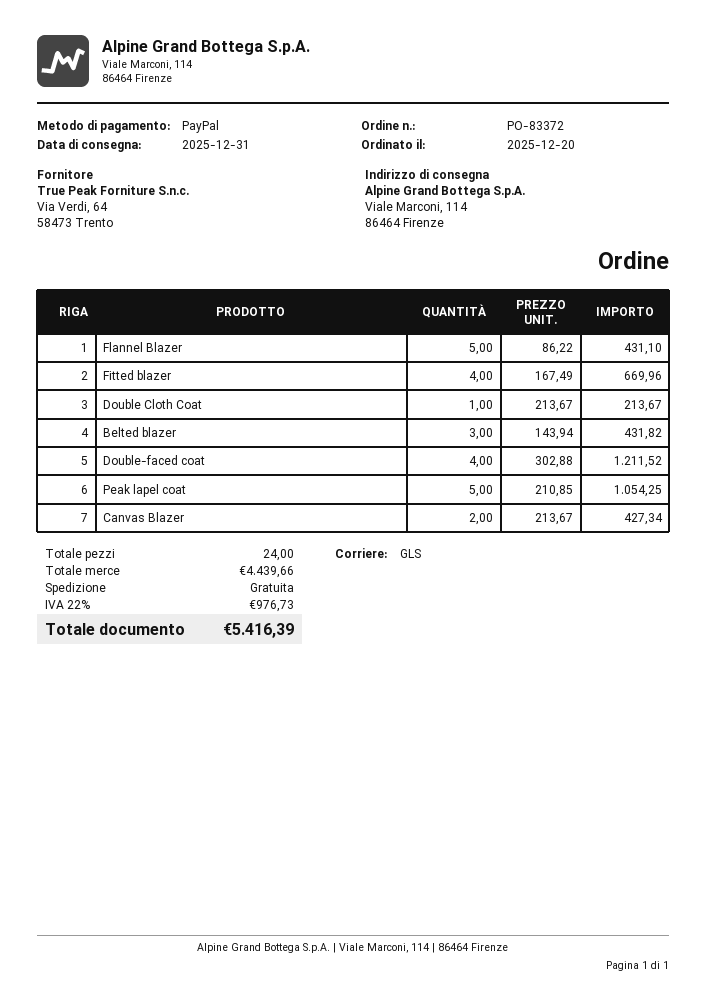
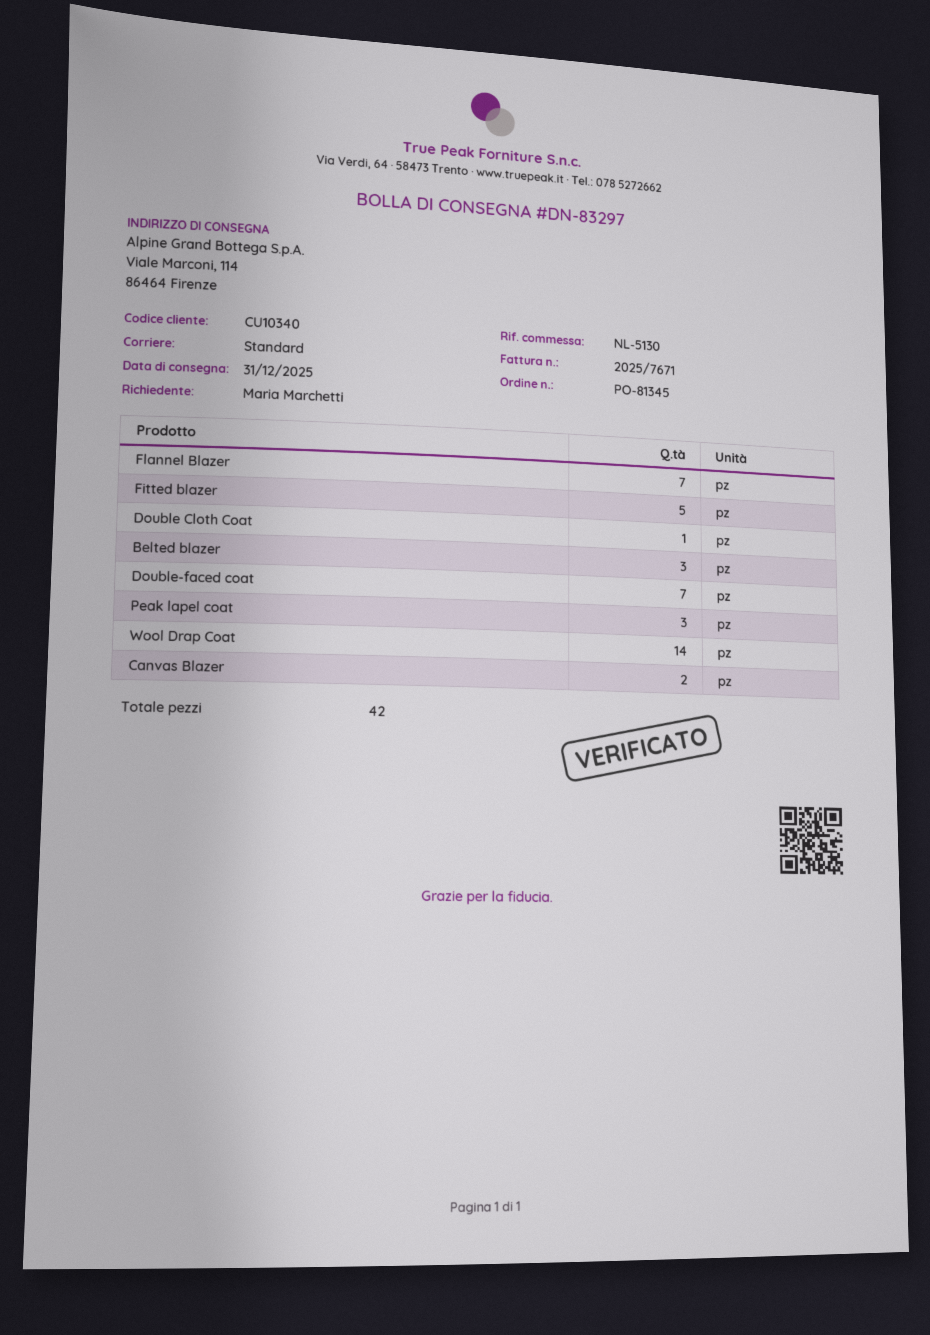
order number: PO-83372 -> PO-81345
shipping method: GLS -> standard
Flannel Blazer: 5 -> 7
Fitted blazer: 4 -> 5
Double-faced coat: 4 -> 7
Peak lapel coat: 5 -> 3
Wool Drap Coat: none -> 14
total quantity: 24 -> 42

